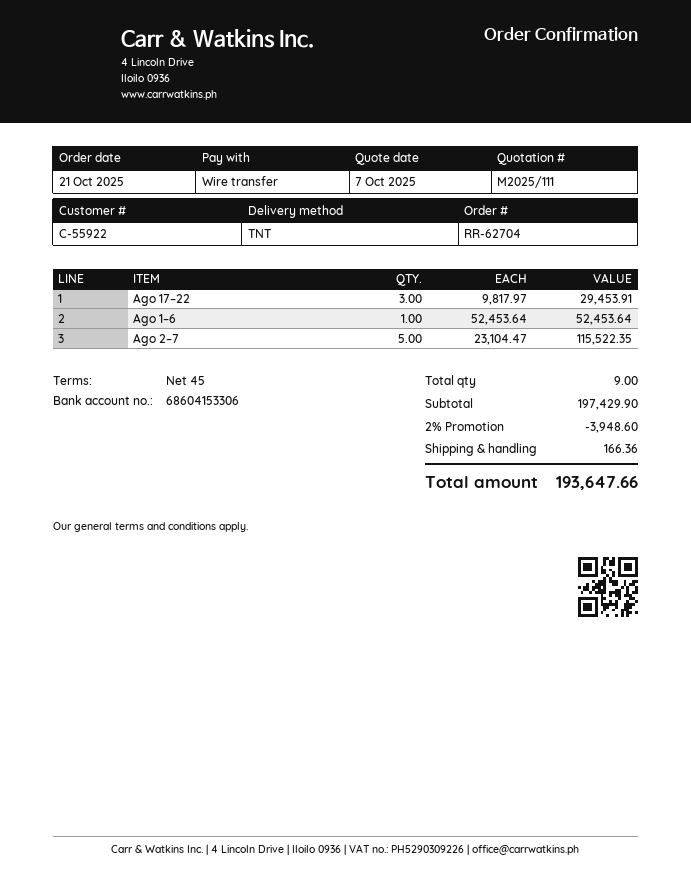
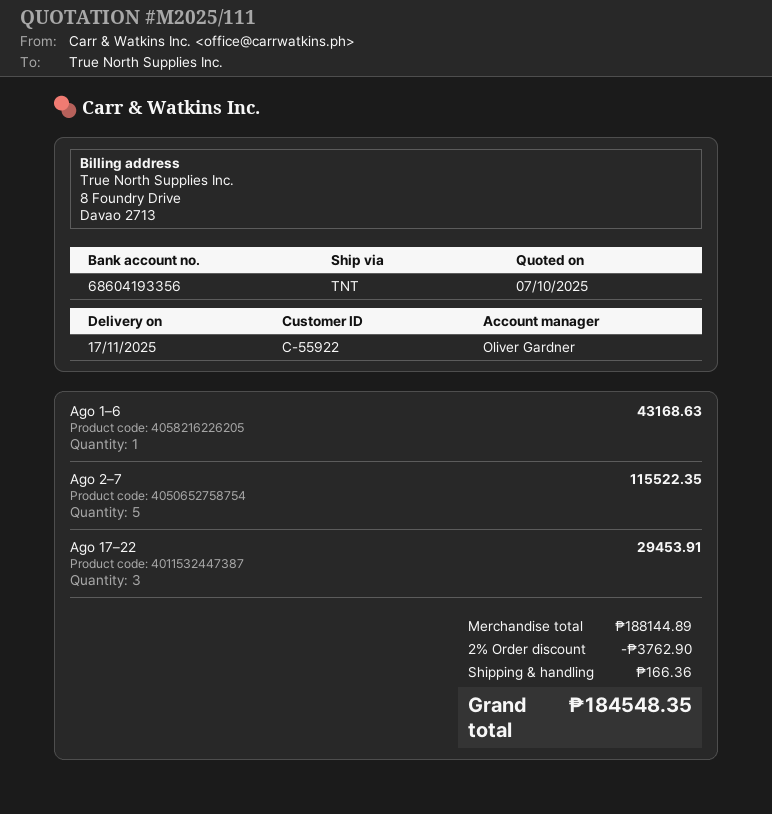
bank account: 68604153306 -> 68604193356
Ago 1–6: 1 for 52453.64 -> 1 for 43168.63
subtotal: 197429.90 -> 188144.89
discount: 2% = 3948.60 -> 2% = 3762.90
total: 193647.66 -> 184548.35

